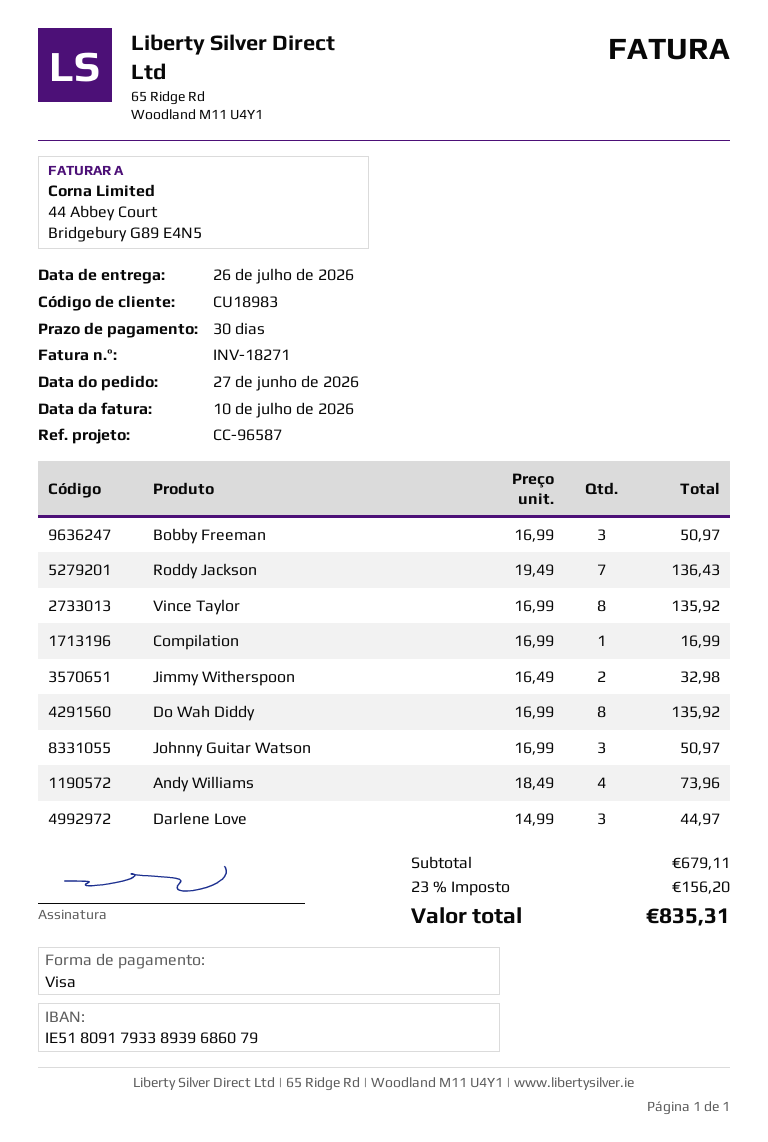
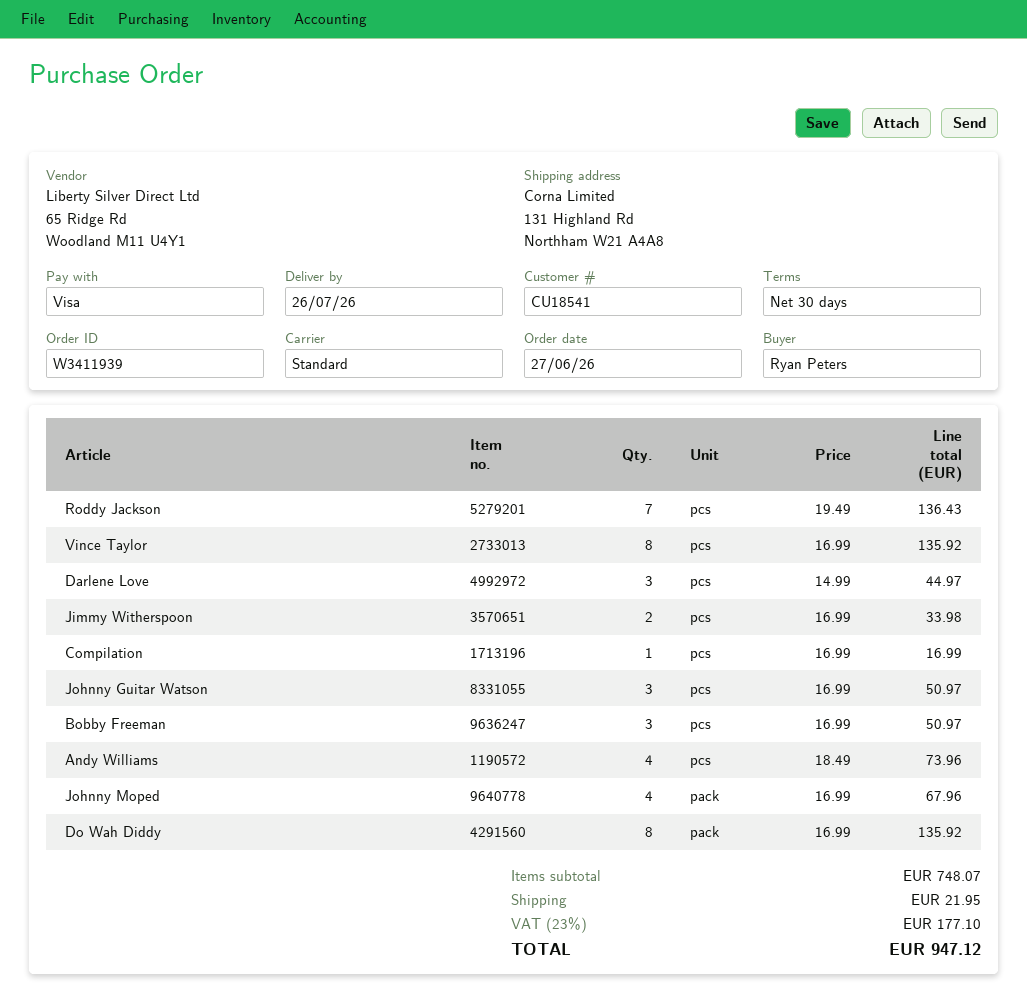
customer number: CU18983 -> CU18541
Jimmy Witherspoon: 2 x 16.49 = 32.98 -> 2 x 16.99 = 33.98
Johnny Moped: none -> 4 x 16.99 = 67.96
subtotal: 679.11 -> 748.07
shipping: none -> 21.95
tax: 23% = 156.20 -> 23% = 177.10
total: 835.31 -> 947.12

